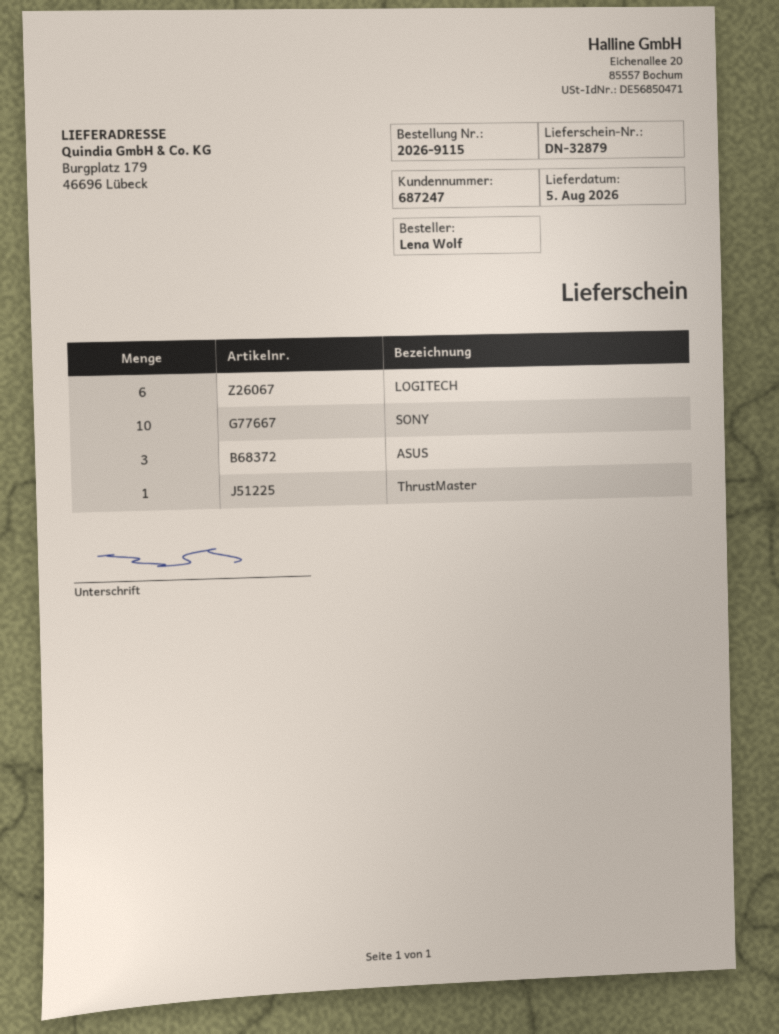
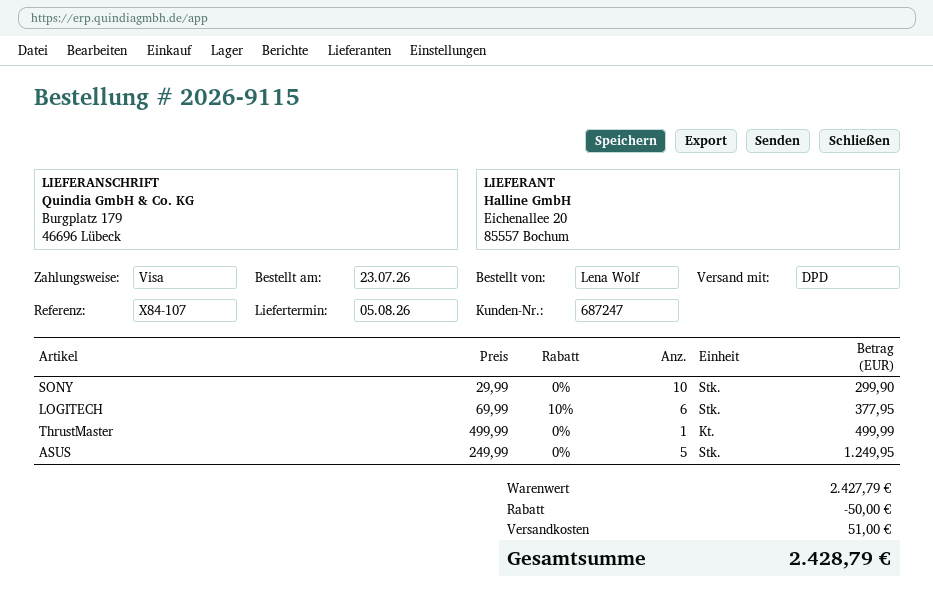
ASUS: 3 -> 5

